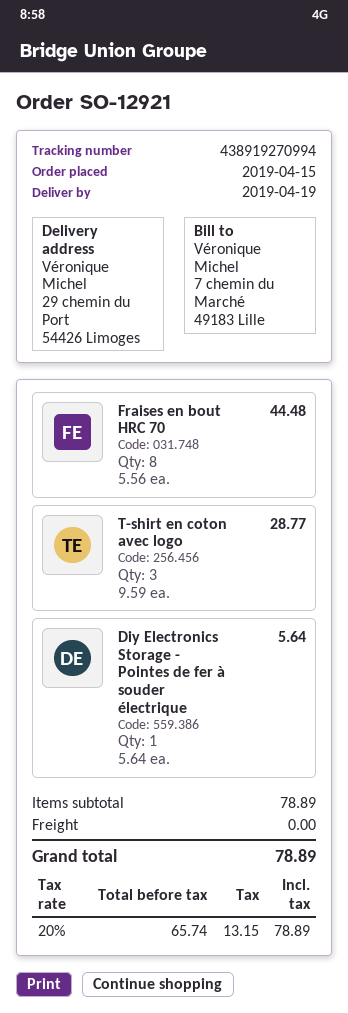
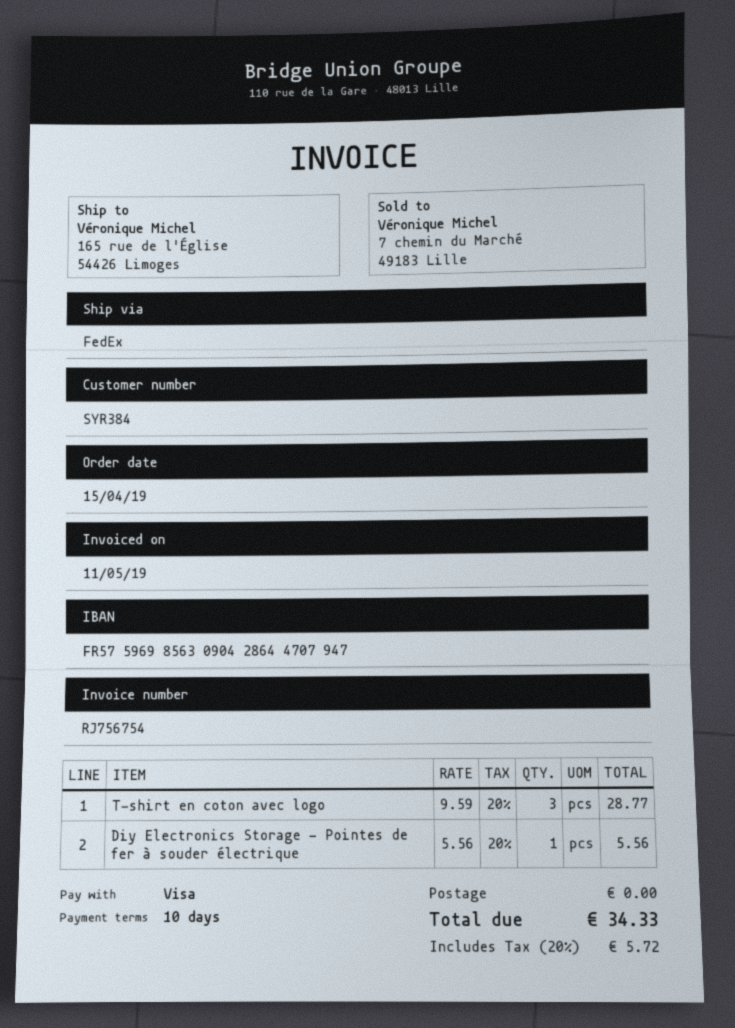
ship to: 29 chemin du Port, 54426 Limoges -> 165 rue de l'Église, 54426 Limoges
Fraises en bout HRC 70: 8 x 5.56 = 44.48 -> none
Diy Electronics Storage - Pointes de fer à souder électrique: 1 x 5.64 = 5.64 -> 1 x 5.56 = 5.56
tax: 20% = 13.15 -> 20% = 5.72
total: 78.89 -> 34.33

